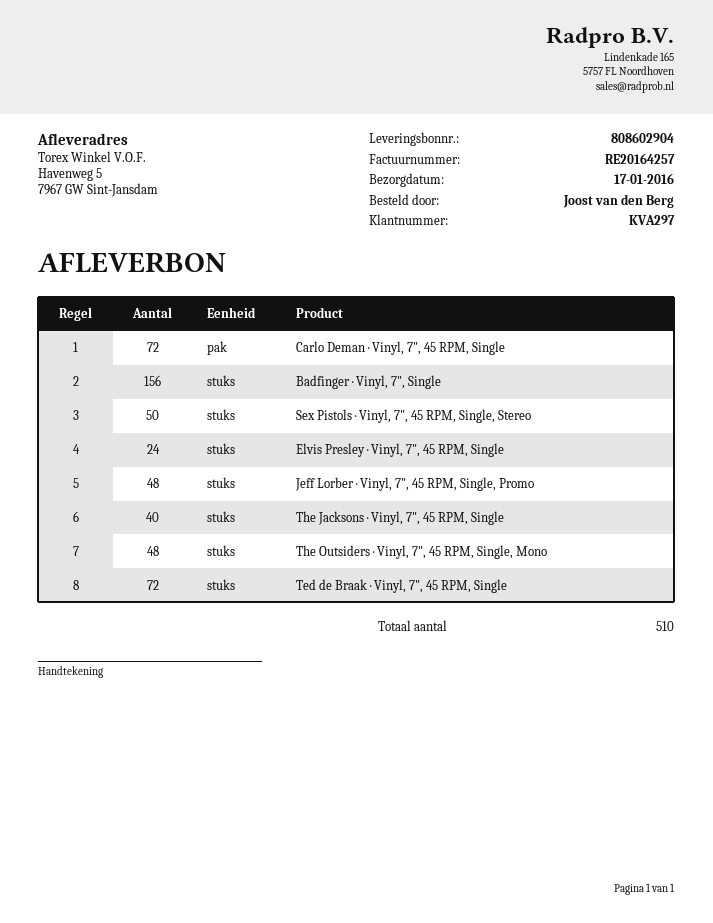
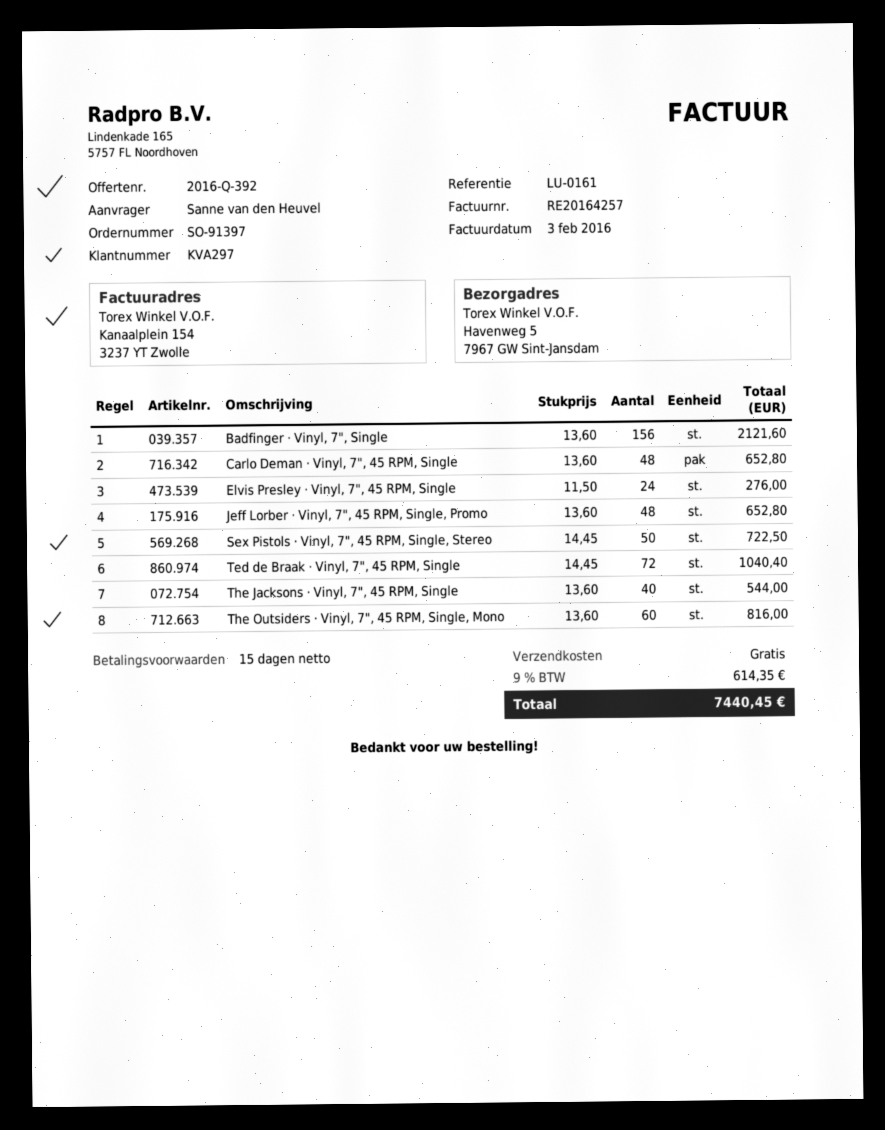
ordered by: Joost van den Berg -> Sanne van den Heuvel
Carlo Deman · Vinyl, 7", 45 RPM, Single: 72 -> 48
The Outsiders · Vinyl, 7", 45 RPM, Single, Mono: 48 -> 60

